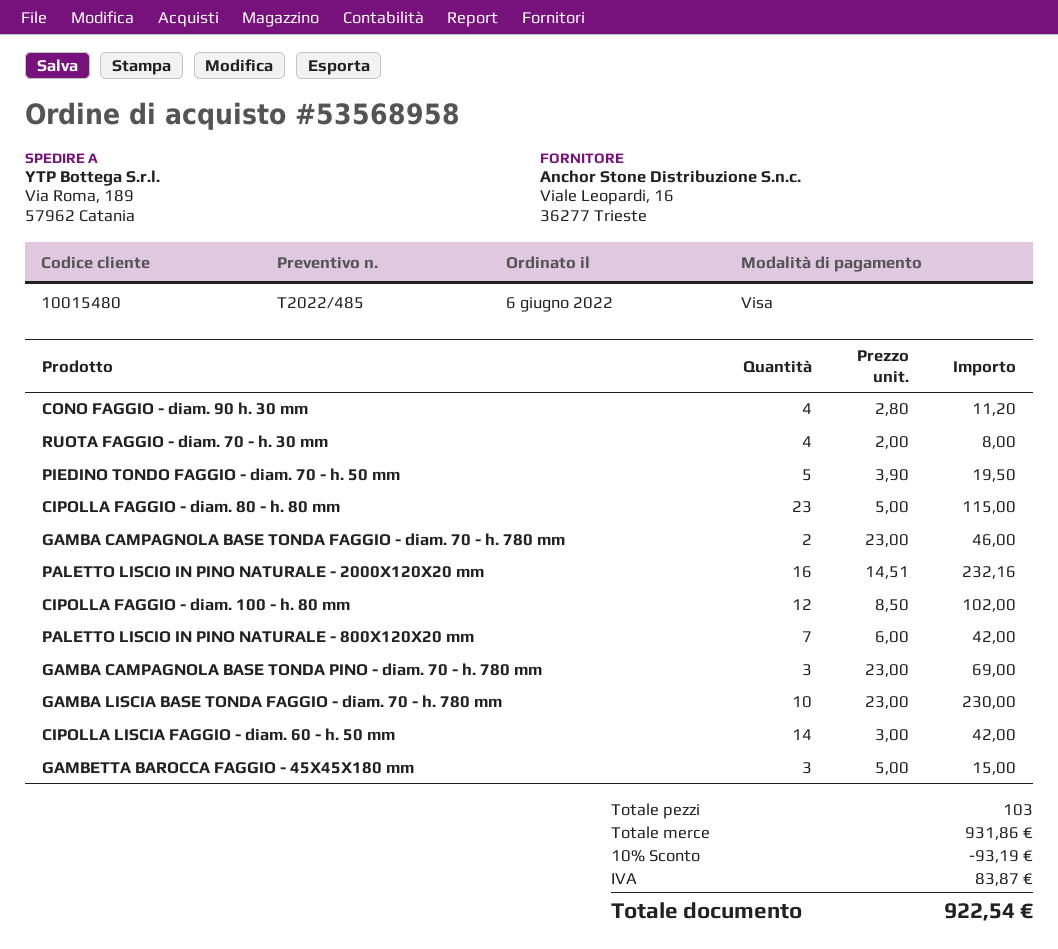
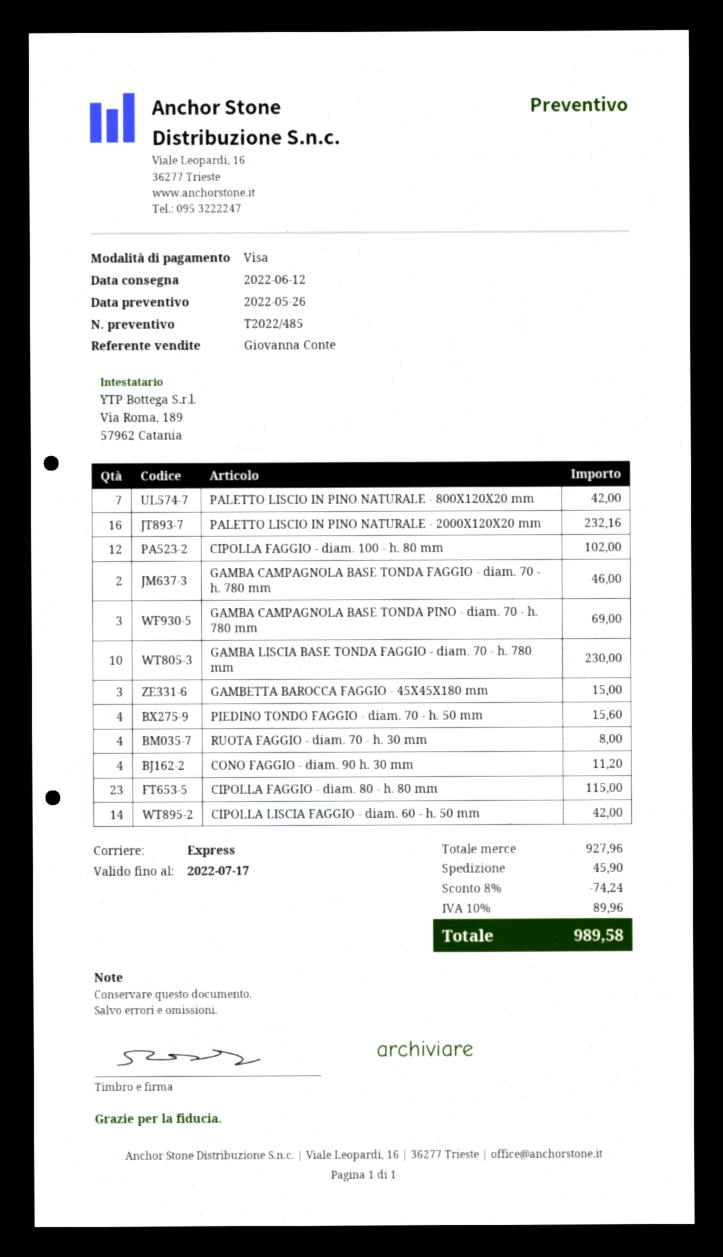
PIEDINO TONDO FAGGIO - diam. 70 - h. 50 mm: 5 for 19.50 -> 4 for 15.60
subtotal: 931.86 -> 927.96
discount: 10% = 93.19 -> 8% = 74.24
shipping: none -> 45.90
tax: 83.87 -> 89.96
total: 922.54 -> 989.58

